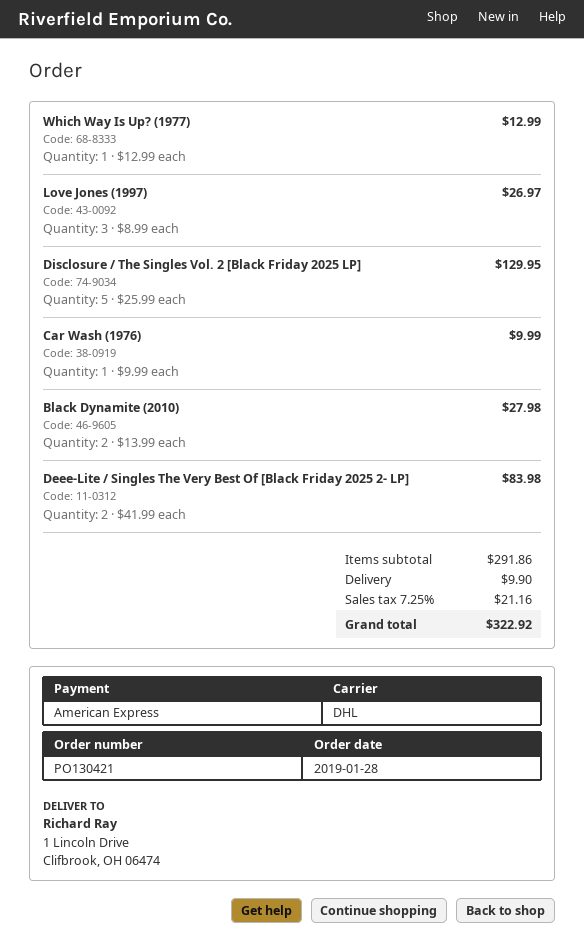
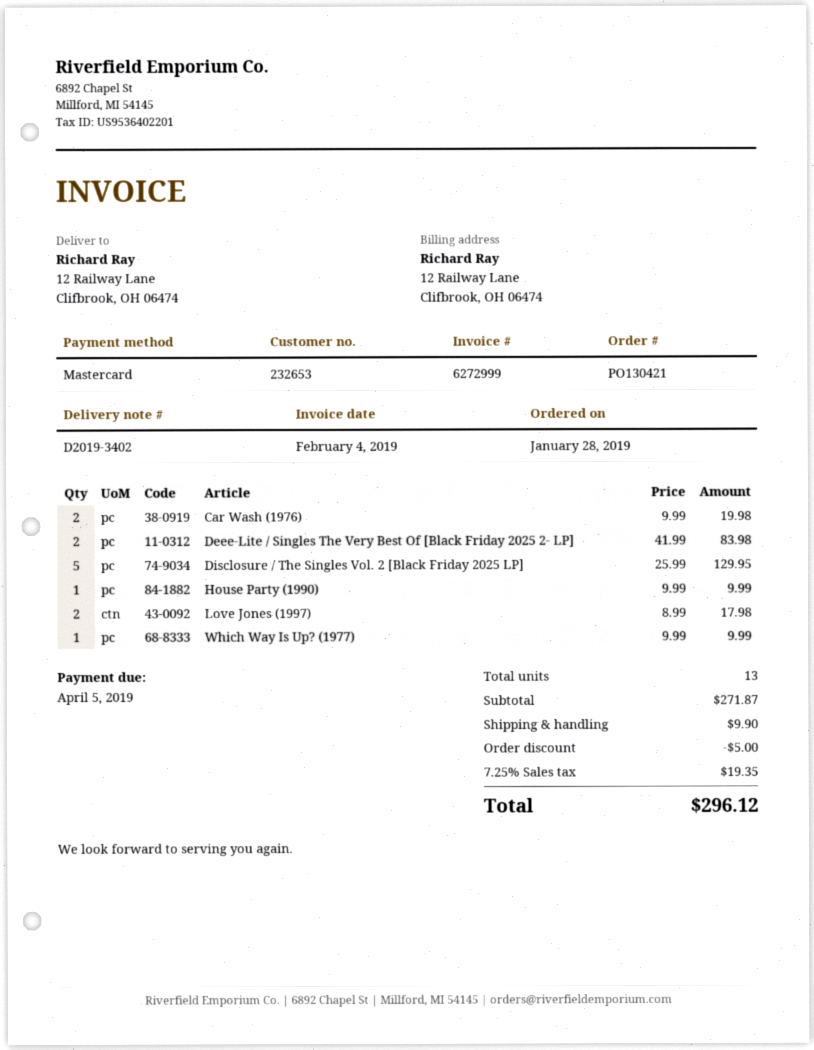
payment method: American Express -> Mastercard
ship to: 1 Lincoln Drive, Clifbrook, OH 06474 -> 12 Railway Lane, Clifbrook, OH 06474
Which Way Is Up? (1977): 1 x 12.99 = 12.99 -> 1 x 9.99 = 9.99
Love Jones (1997): 3 x 8.99 = 26.97 -> 2 x 8.99 = 17.98
Car Wash (1976): 1 x 9.99 = 9.99 -> 2 x 9.99 = 19.98
Black Dynamite (2010): 2 x 13.99 = 27.98 -> none
House Party (1990): none -> 1 x 9.99 = 9.99
subtotal: 291.86 -> 271.87
discount: none -> 5.00
tax: 7.25% = 21.16 -> 7.25% = 19.35
total: 322.92 -> 296.12

